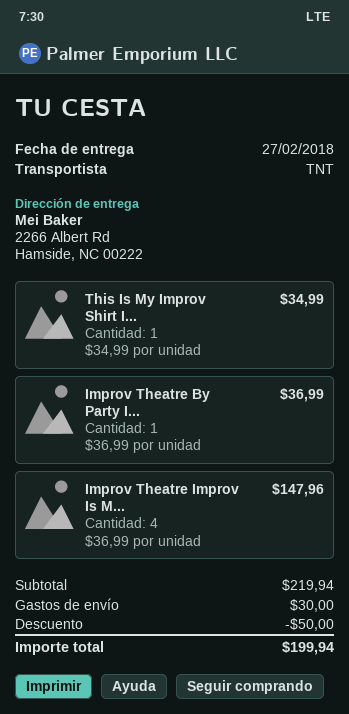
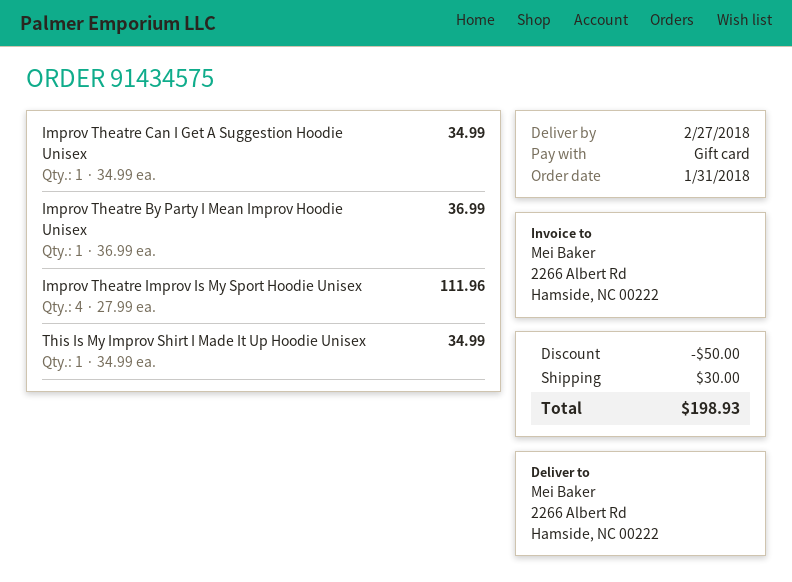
Improv Theatre Improv Is M...: 4 x 36.99 = 147.96 -> 4 x 27.99 = 111.96
Improv Theatre Can I Get A Suggestion Hoodie Unisex: none -> 1 x 34.99 = 34.99
total: 199.94 -> 198.93

